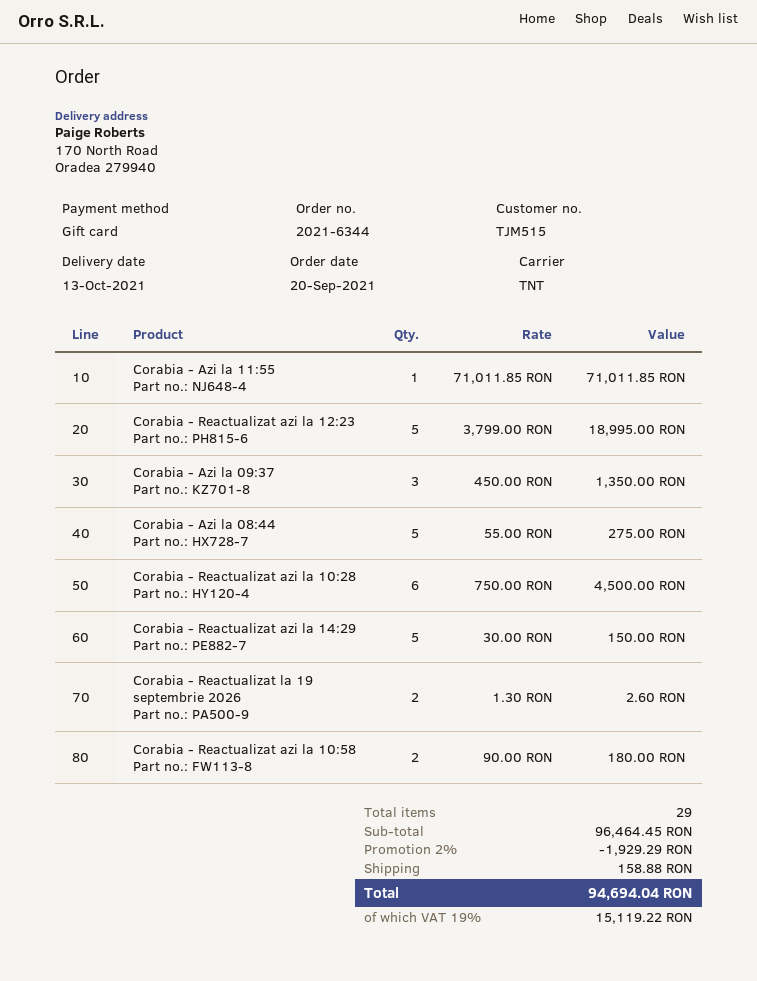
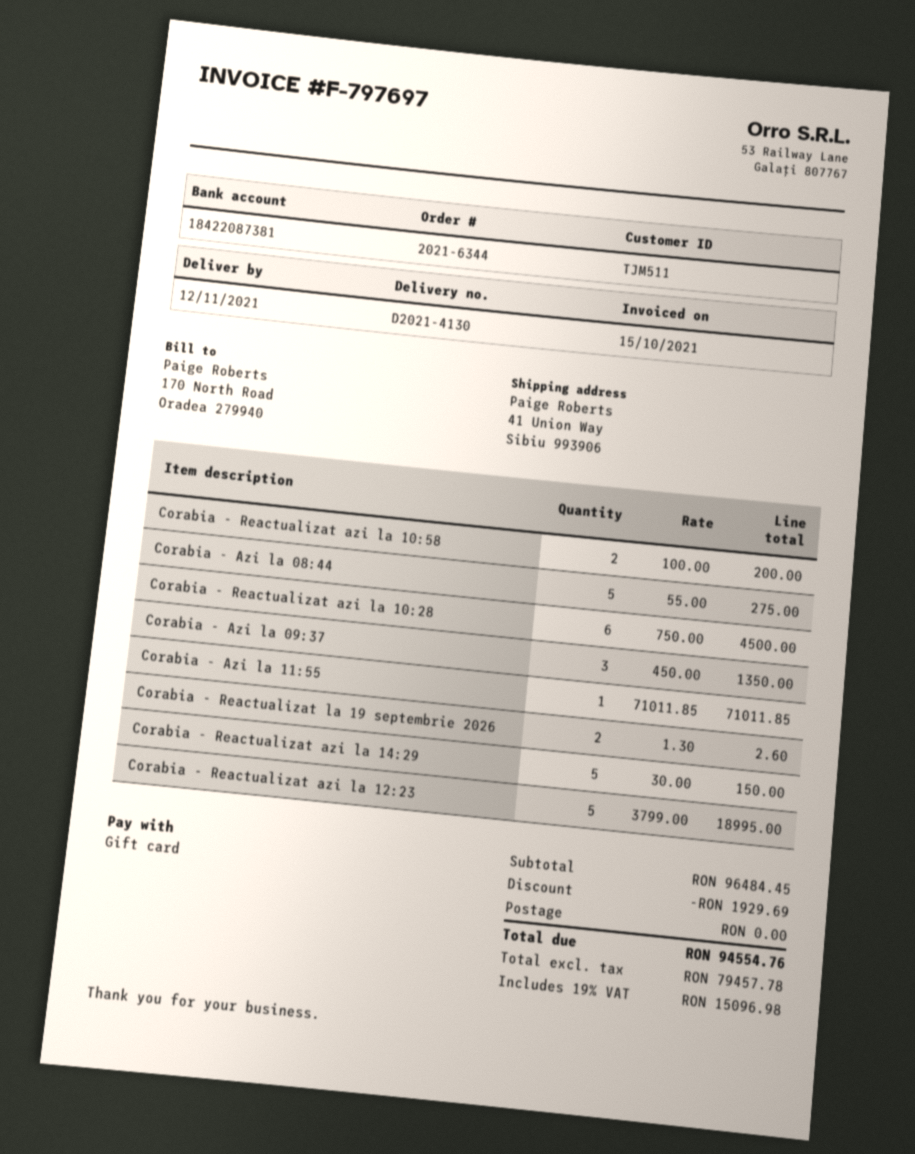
delivery date: 2021-10-13 -> 2021-11-12
customer number: TJM515 -> TJM511
ship to: 170 North Road, Oradea 279940 -> 41 Union Way, Sibiu 993906
Corabia - Reactualizat azi la 10:58: 2 x 90.00 = 180.00 -> 2 x 100.00 = 200.00
subtotal: 96464.45 -> 96484.45
discount: 1929.29 -> 1929.69
shipping: 158.88 -> 0.00
tax: 19% = 15119.22 -> 19% = 15096.98
total: 94694.04 -> 94554.76

